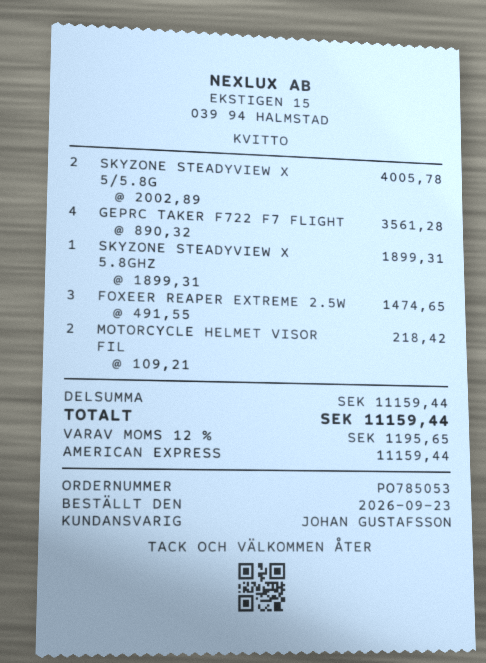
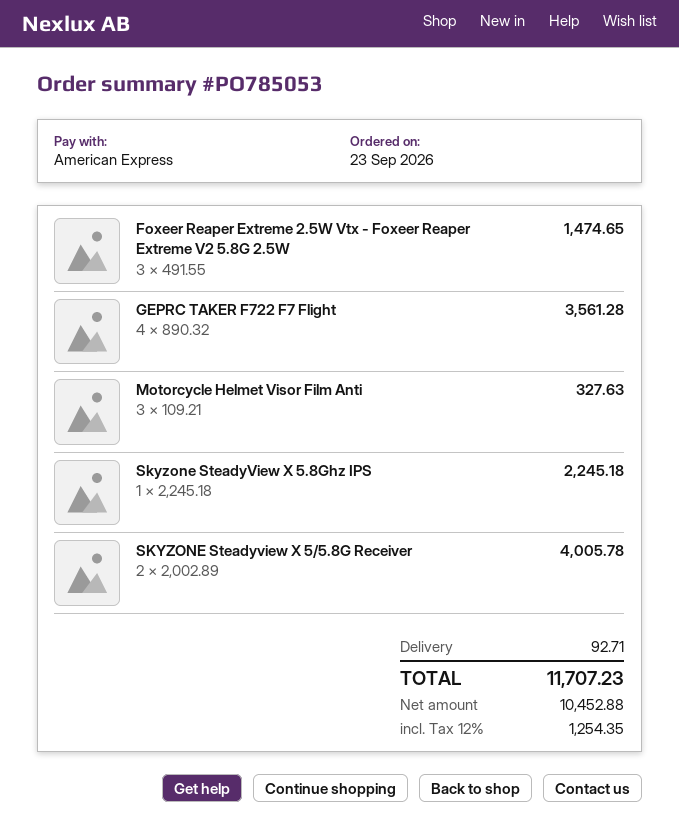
SKYZONE STEADYVIEW X 5.8GHZ: 1 x 1899.31 = 1899.31 -> 1 x 2245.18 = 2245.18
MOTORCYCLE HELMET VISOR FIL: 2 x 109.21 = 218.42 -> 3 x 109.21 = 327.63
shipping: none -> 92.71
tax: 12% = 1195.65 -> 12% = 1254.35
total: 11159.44 -> 11707.23

